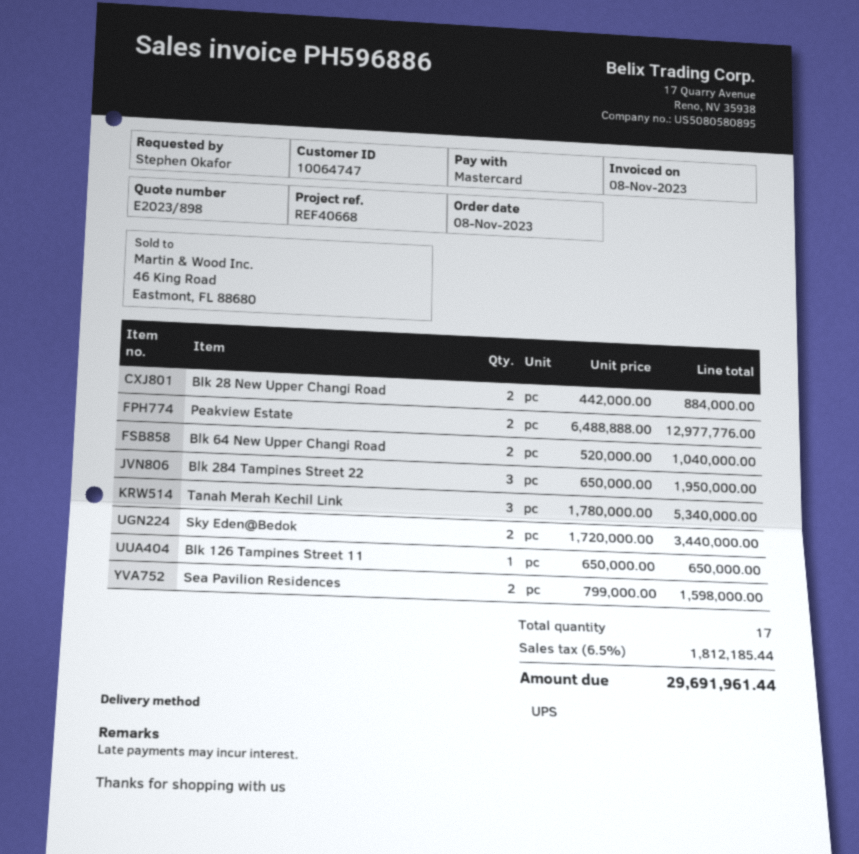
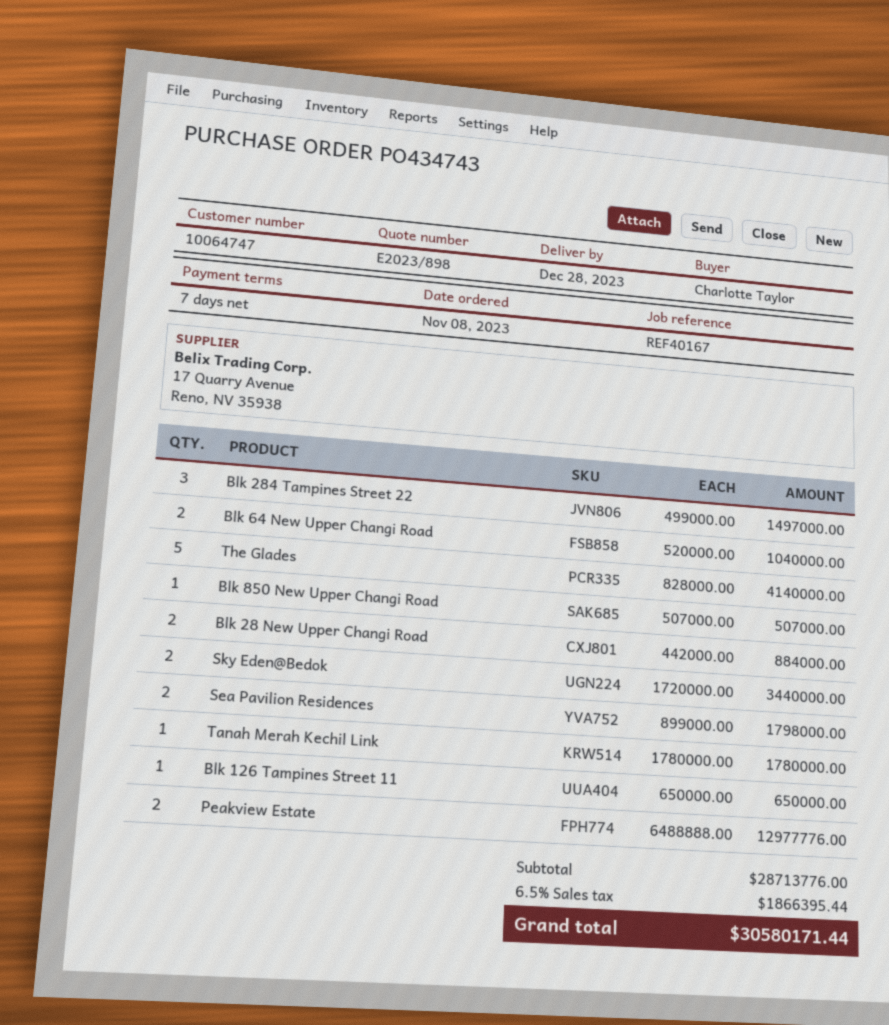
reference: REF40668 -> REF40167
ordered by: Stephen Okafor -> Charlotte Taylor
Blk 284 Tampines Street 22: 3 x 650000.00 = 1950000.00 -> 3 x 499000.00 = 1497000.00
Tanah Merah Kechil Link: 3 x 1780000.00 = 5340000.00 -> 1 x 1780000.00 = 1780000.00
Sea Pavilion Residences: 2 x 799000.00 = 1598000.00 -> 2 x 899000.00 = 1798000.00
The Glades: none -> 5 x 828000.00 = 4140000.00
Blk 850 New Upper Changi Road: none -> 1 x 507000.00 = 507000.00
tax: 6.5% = 1812185.44 -> 6.5% = 1866395.44
total: 29691961.44 -> 30580171.44

